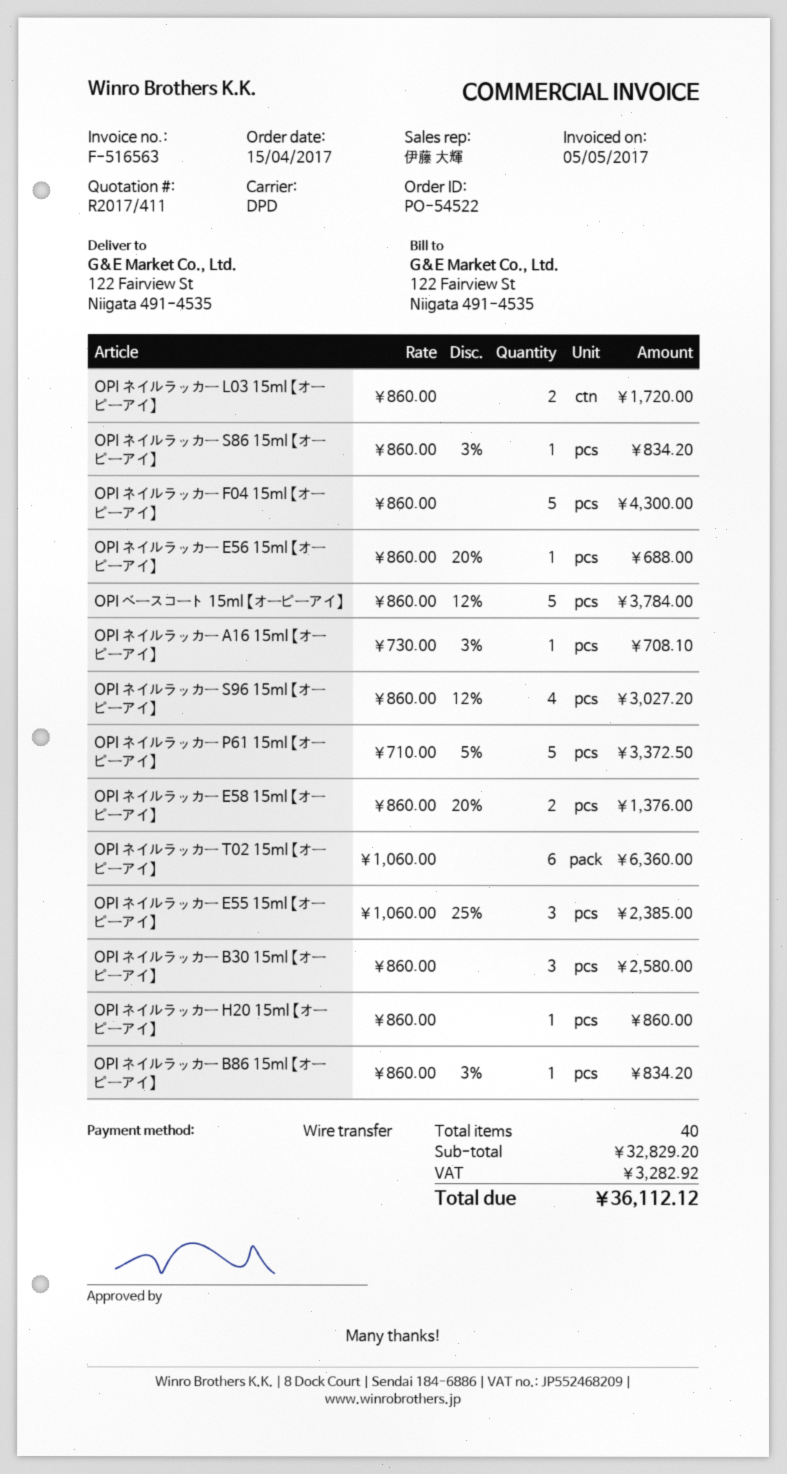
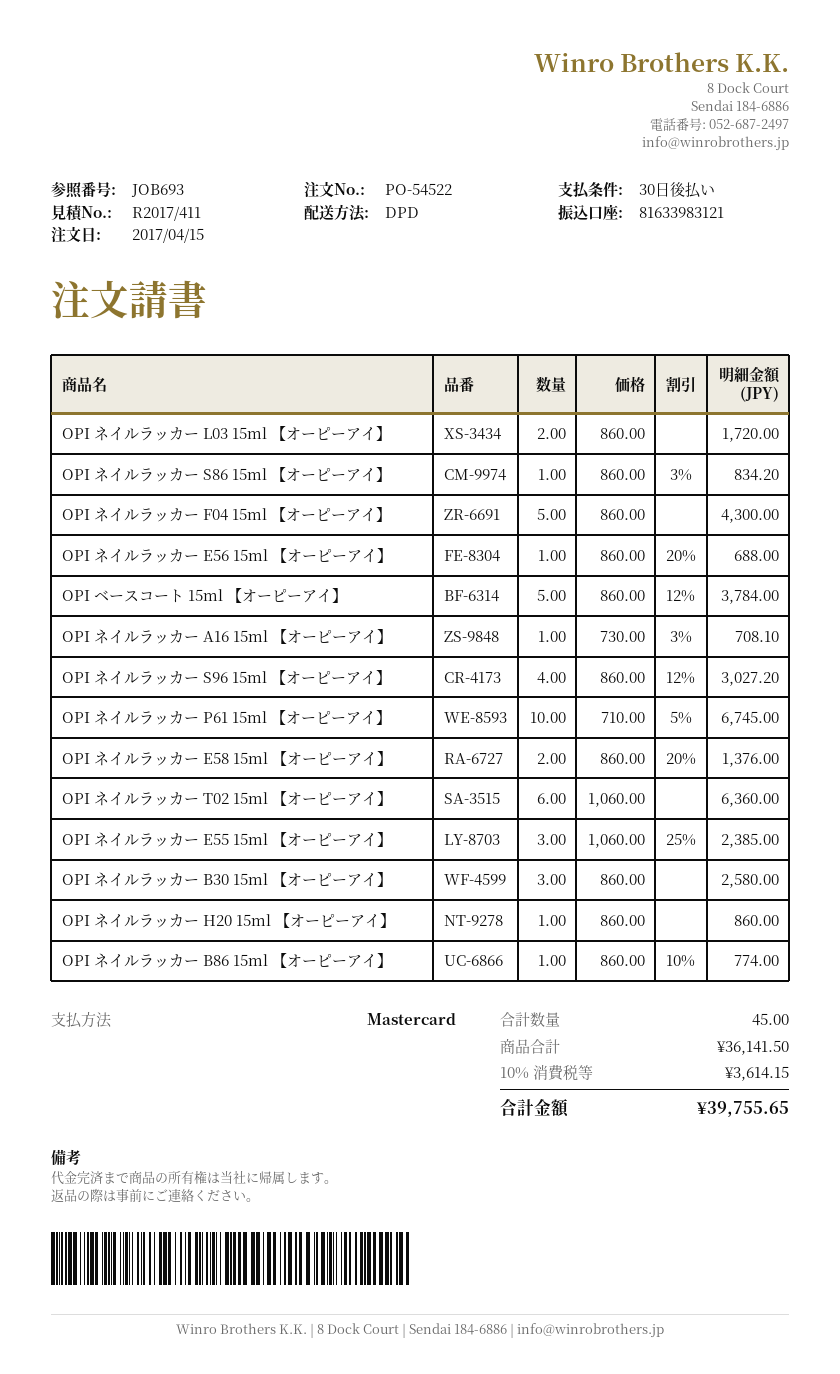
payment method: bank transfer -> Mastercard
OPI ネイルラッカー P61 15ml 【オーピーアイ】: 5 x 710.00 - 5% = 3372.50 -> 10 x 710.00 - 5% = 6745.00
OPI ネイルラッカー B86 15ml 【オーピーアイ】: 1 x 860.00 - 3% = 834.20 -> 1 x 860.00 - 10% = 774.00
total quantity: 40 -> 45
subtotal: 32829.20 -> 36141.50
tax: 3282.92 -> 3614.15
total: 36112.12 -> 39755.65

